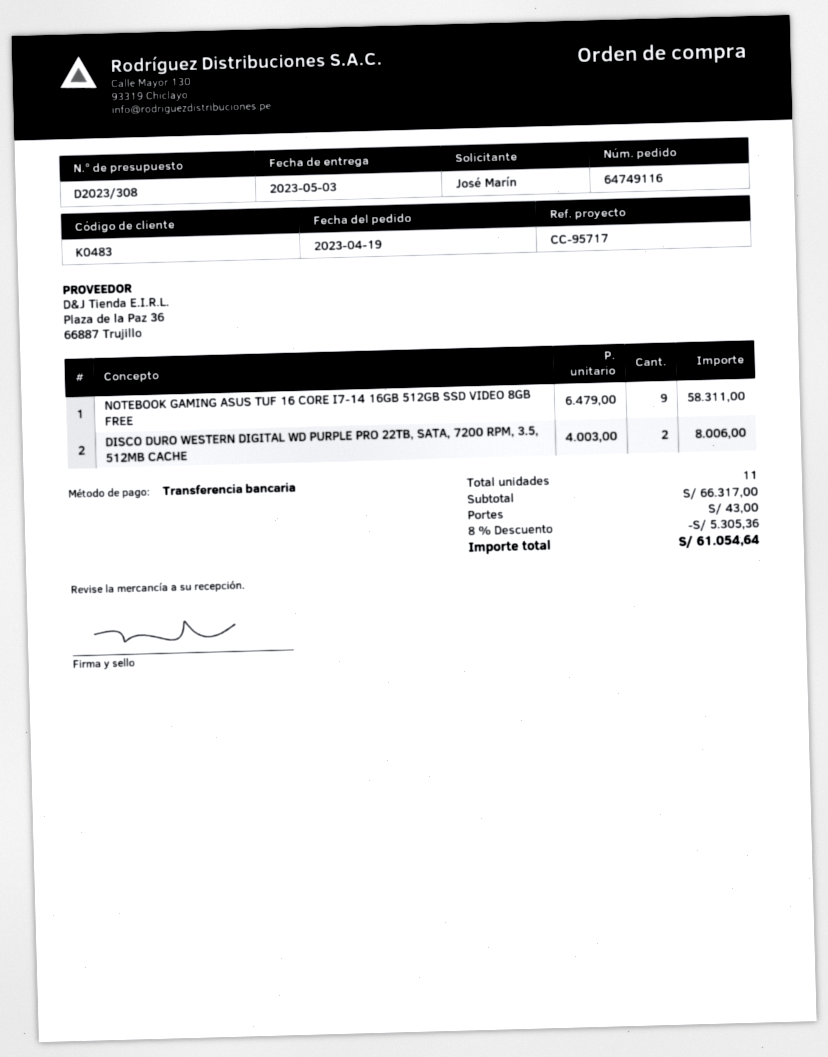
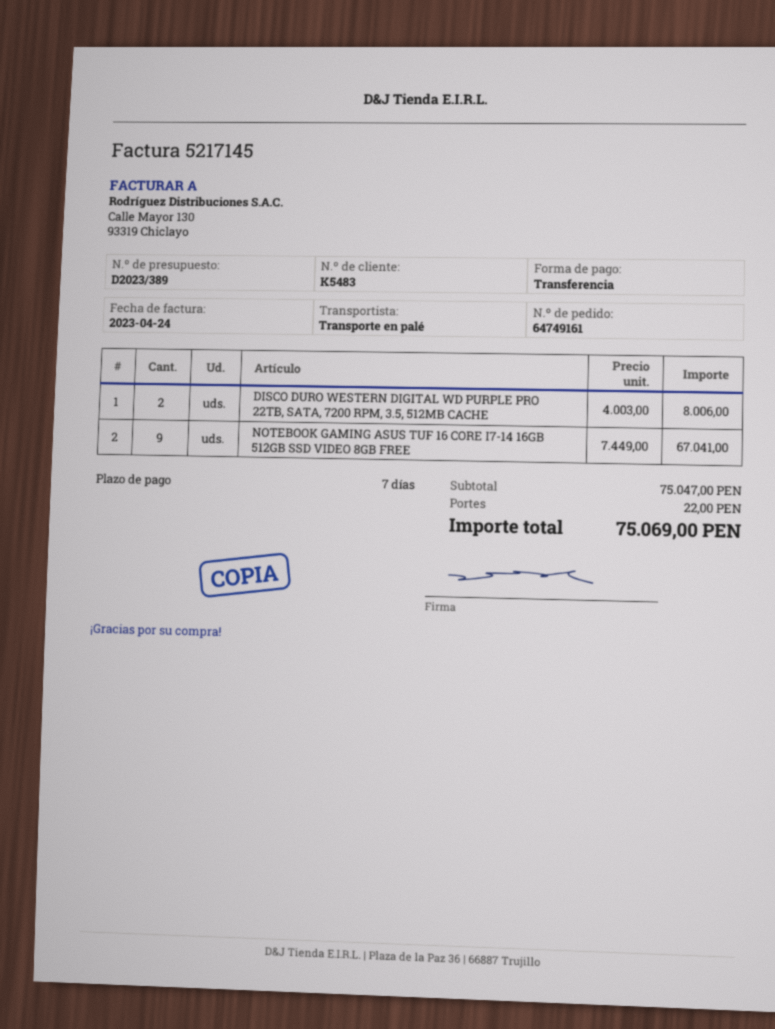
quote number: D2023/308 -> D2023/389
order number: 64749116 -> 64749161
customer number: K0483 -> K5483
NOTEBOOK GAMING ASUS TUF 16 CORE I7-14 16GB 512GB SSD VIDEO 8GB FREE: 9 x 6479.00 = 58311.00 -> 9 x 7449.00 = 67041.00
subtotal: 66317.00 -> 75047.00
discount: 8% = 5305.36 -> none
shipping: 43.00 -> 22.00
total: 61054.64 -> 75069.00

